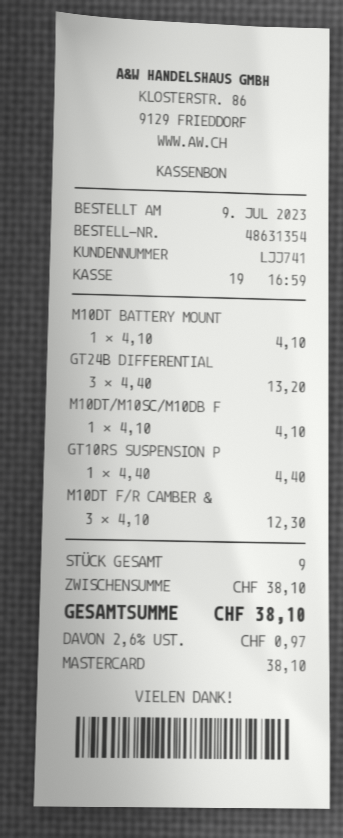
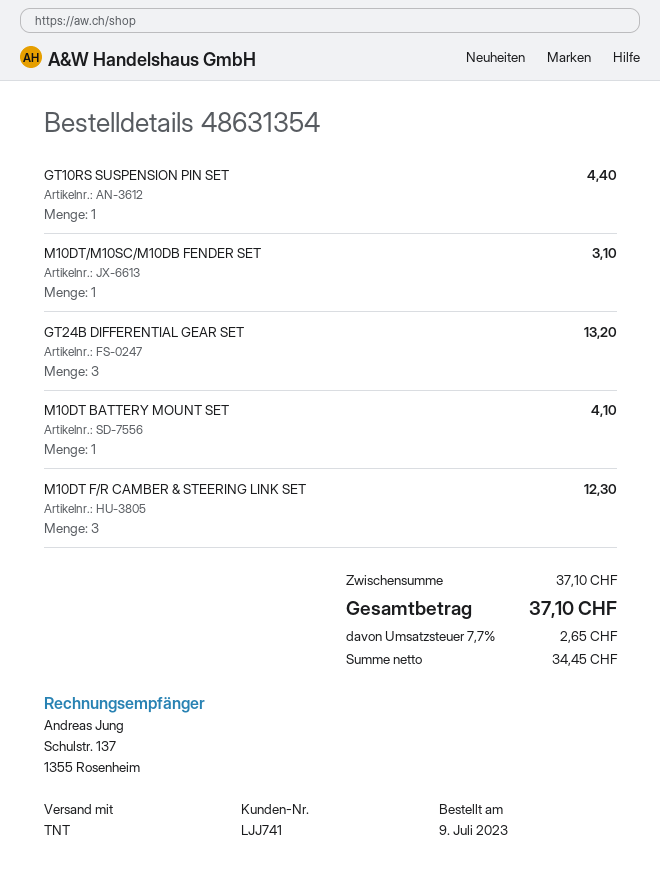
M10DT/M10SC/M10DB F: 1 for 4.10 -> 1 for 3.10
subtotal: 38.10 -> 37.10
tax: 2.6% = 0.97 -> 7.7% = 2.65
total: 38.10 -> 37.10

